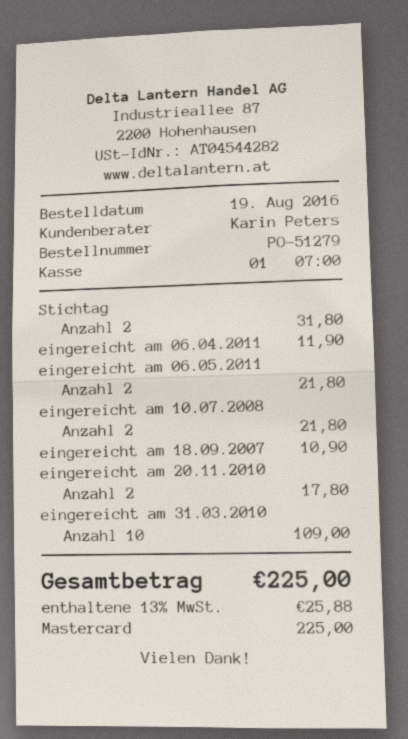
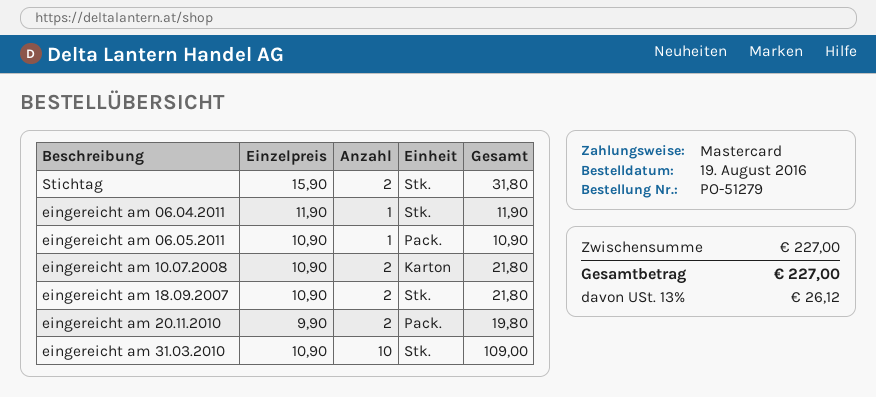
eingereicht am 06.05.2011: 2 for 21.80 -> 1 for 10.90
eingereicht am 18.09.2007: 1 for 10.90 -> 2 for 21.80
eingereicht am 20.11.2010: 2 for 17.80 -> 2 for 19.80
tax: 13% = 25.88 -> 13% = 26.12
total: 225.00 -> 227.00

